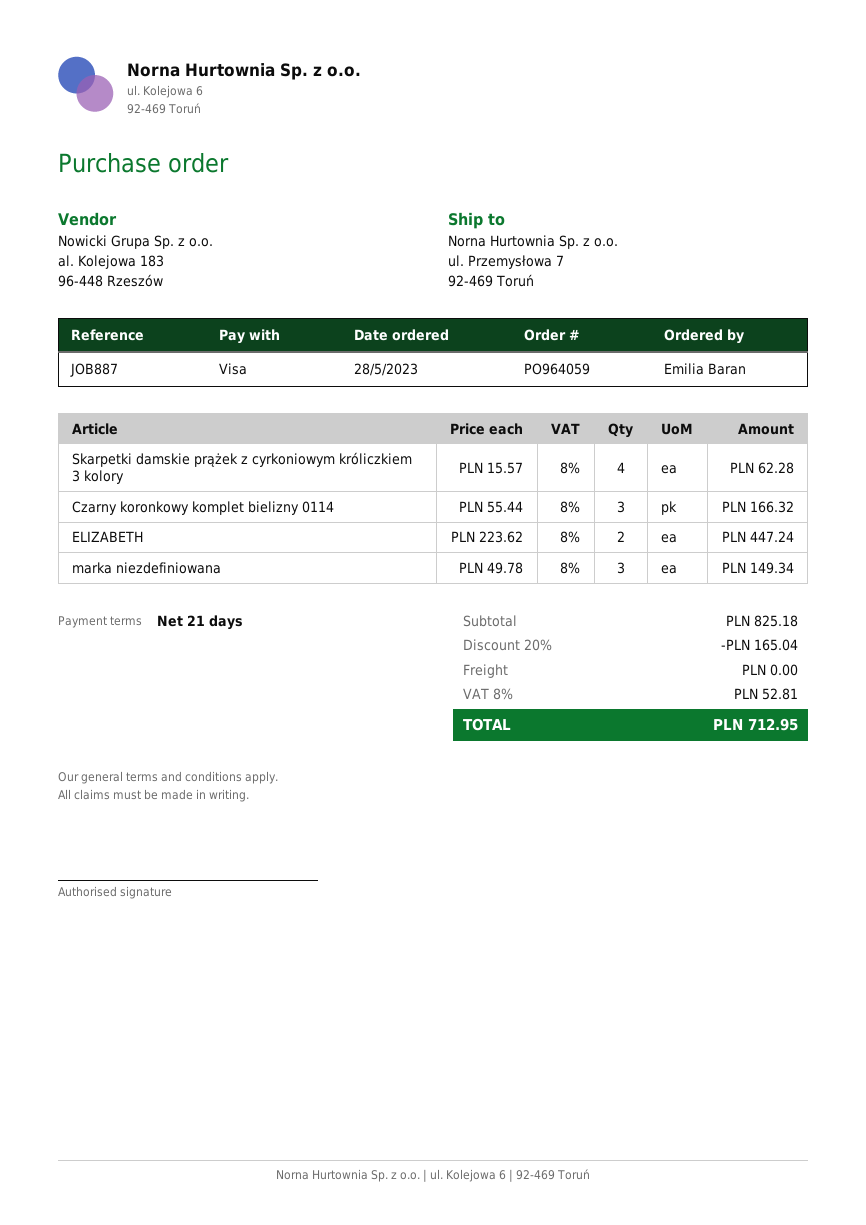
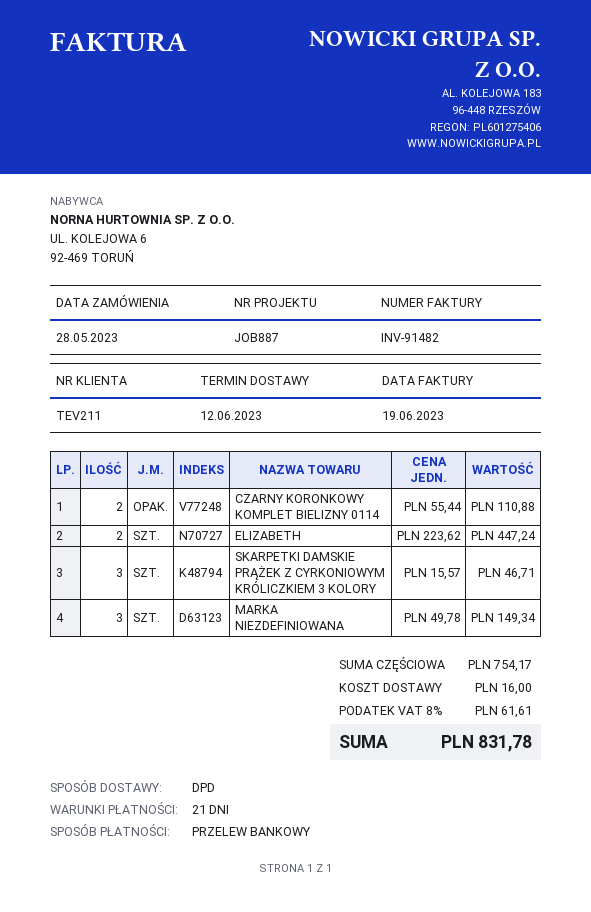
payment method: Visa -> bank transfer
Skarpetki damskie prążek z cyrkoniowym króliczkiem 3 kolory: 4 x 15.57 = 62.28 -> 3 x 15.57 = 46.71
Czarny koronkowy komplet bielizny 0114: 3 x 55.44 = 166.32 -> 2 x 55.44 = 110.88
subtotal: 825.18 -> 754.17
discount: 20% = 165.04 -> none
shipping: 0.00 -> 16.00
tax: 8% = 52.81 -> 8% = 61.61
total: 712.95 -> 831.78

